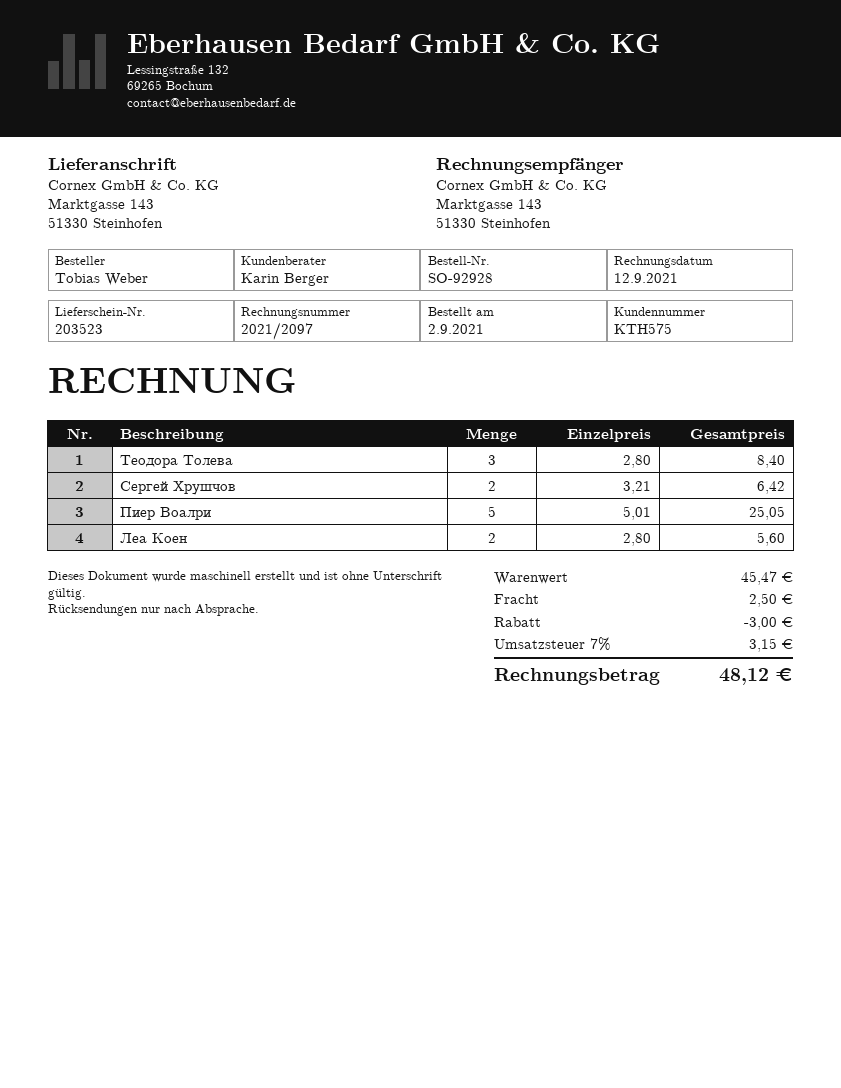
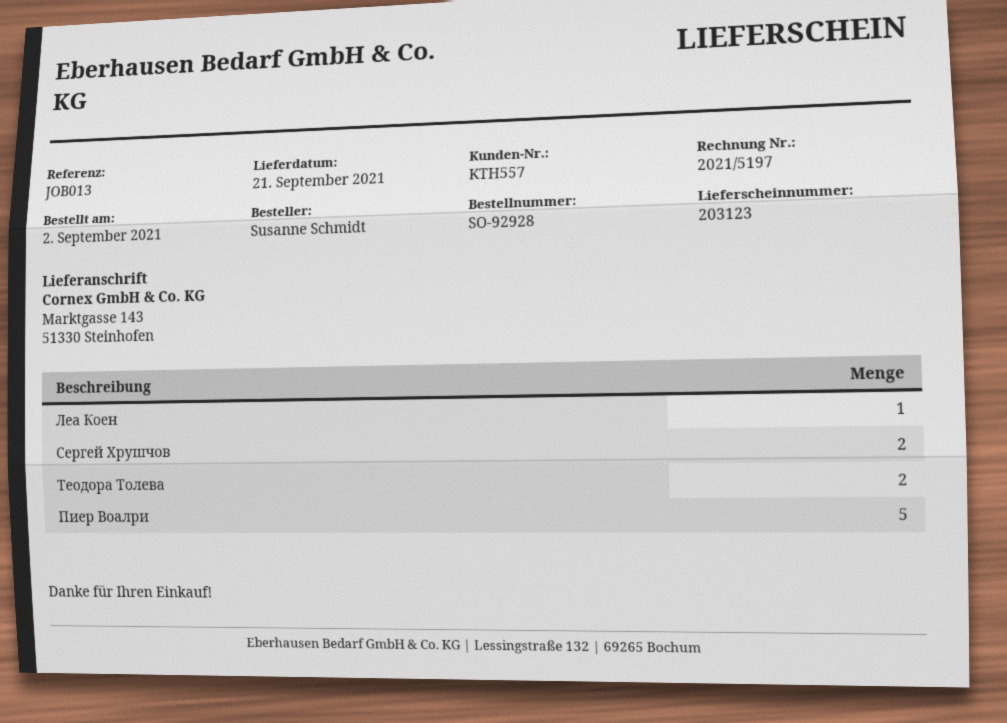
delivery note number: 203523 -> 203123
invoice number: 2021/2097 -> 2021/5197
customer number: KTH575 -> KTH557
ordered by: Tobias Weber -> Susanne Schmidt
Теодора Толева: 3 -> 2
Леа Коен: 2 -> 1

